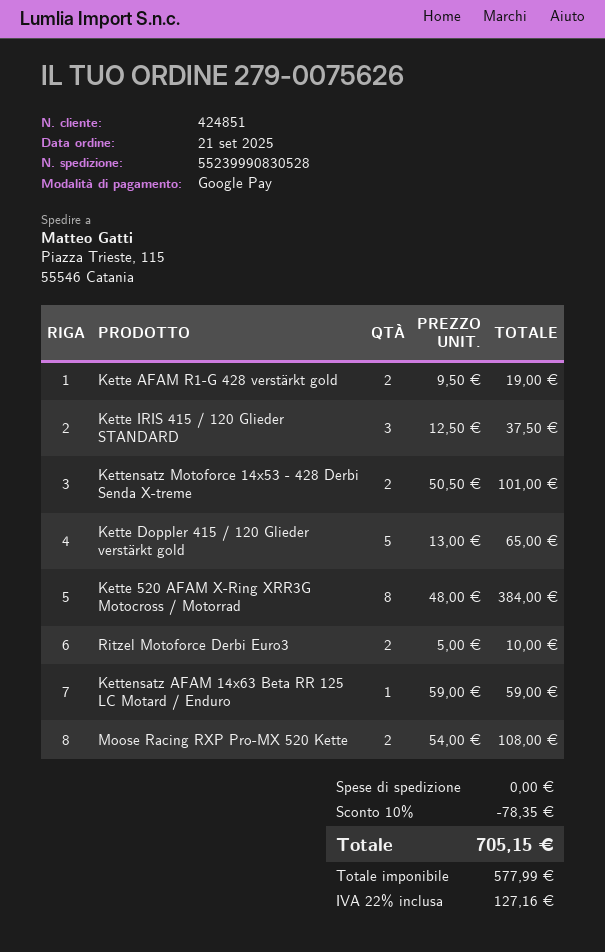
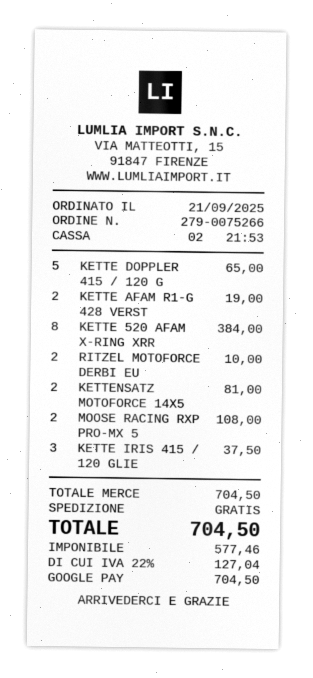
order number: 279-0075626 -> 279-0075266
Kettensatz Motoforce 14x53 - 428 Derbi Senda X-treme: 2 for 101.00 -> 2 for 81.00
Kettensatz AFAM 14x63 Beta RR 125 LC Motard / Enduro: 1 for 59.00 -> none
discount: 10% = 78.35 -> none
net: 577.99 -> 577.46
tax: 22% = 127.16 -> 22% = 127.04
total: 705.15 -> 704.50

